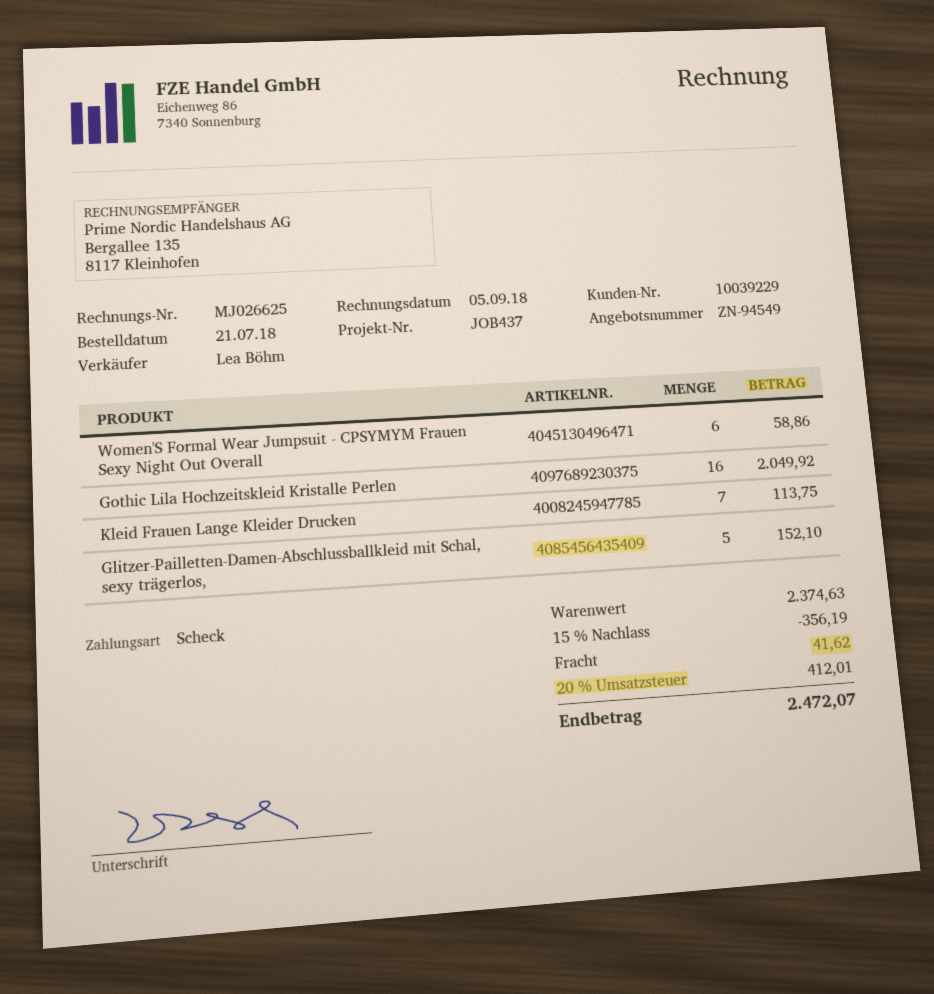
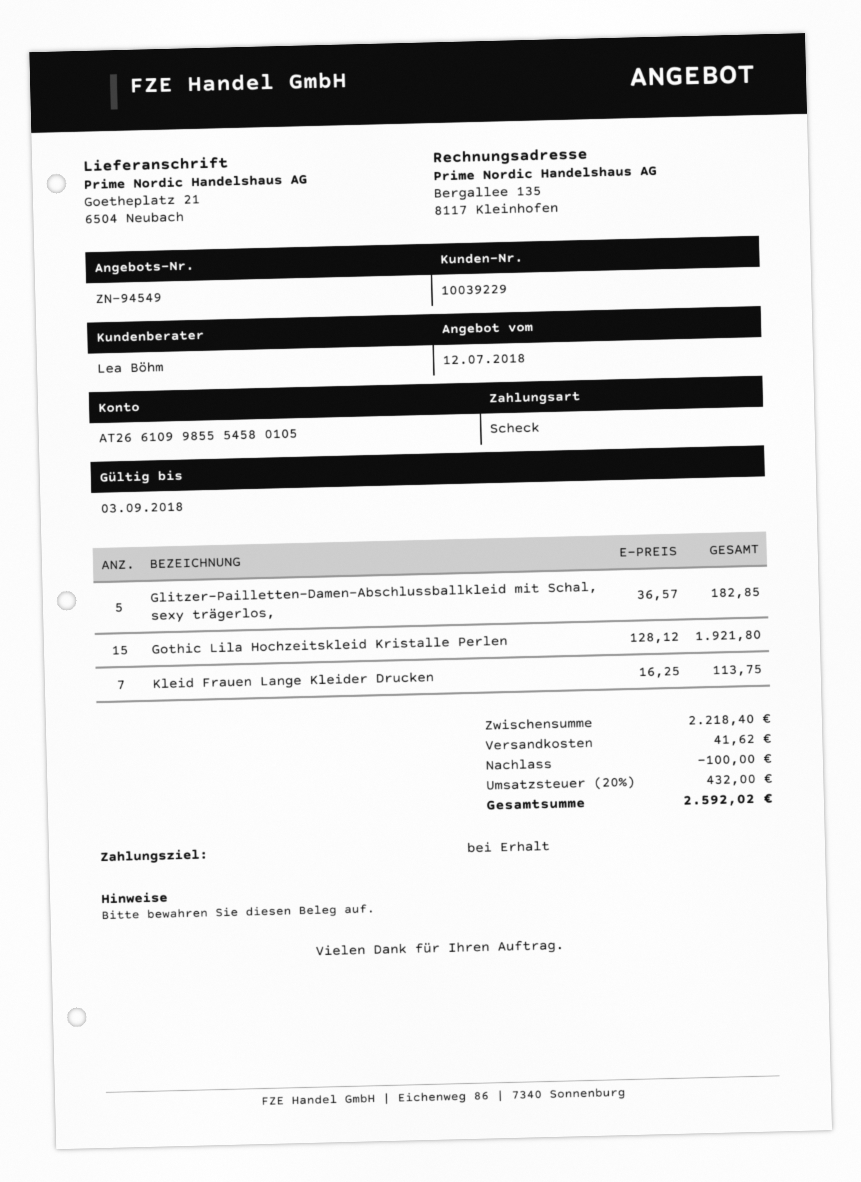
Women'S Formal Wear Jumpsuit - CPSYMYM Frauen Sexy Night Out Overall: 6 for 58.86 -> none
Gothic Lila Hochzeitskleid Kristalle Perlen: 16 for 2049.92 -> 15 for 1921.80
Glitzer-Pailletten-Damen-Abschlussballkleid mit Schal, sexy trägerlos,: 5 for 152.10 -> 5 for 182.85
subtotal: 2374.63 -> 2218.40
discount: 356.19 -> 100.00
tax: 20% = 412.01 -> 20% = 432.00
total: 2472.07 -> 2592.02

